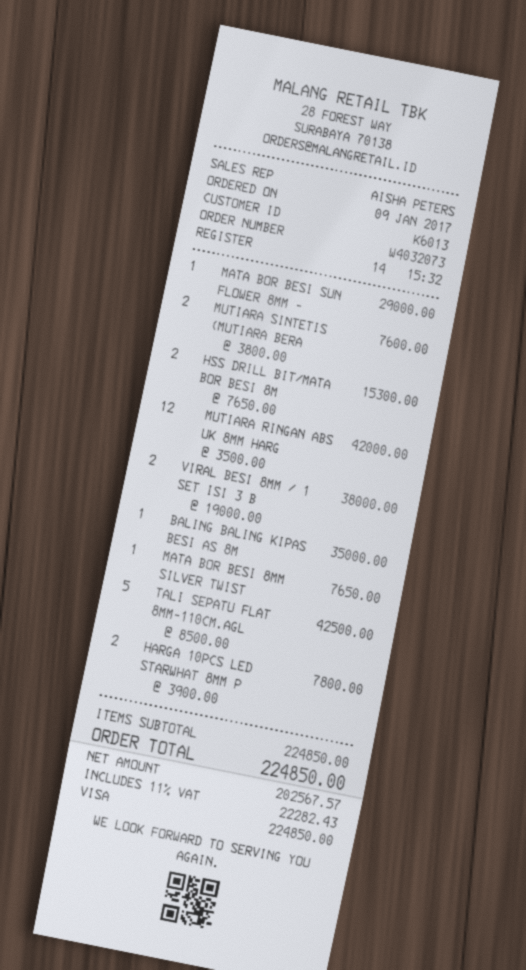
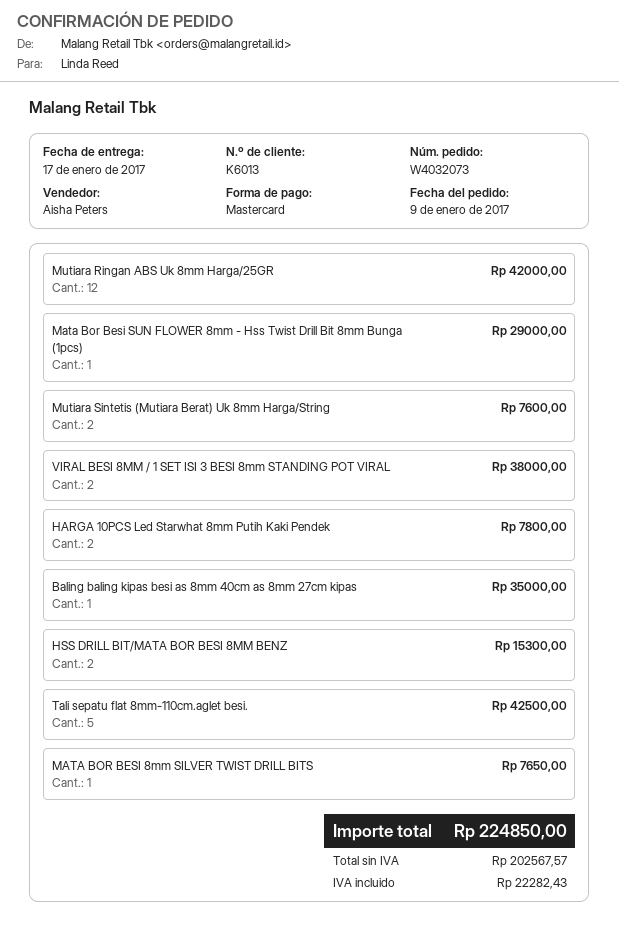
payment method: Visa -> Mastercard

